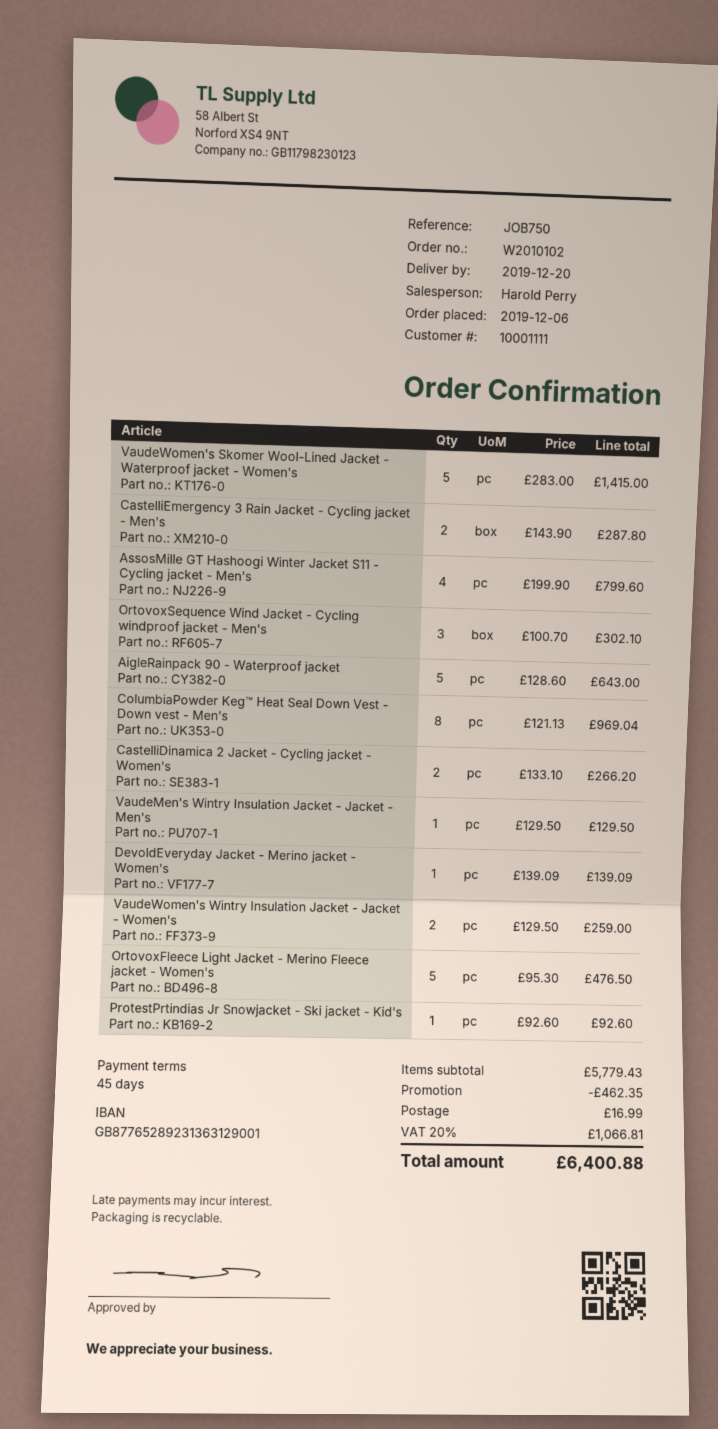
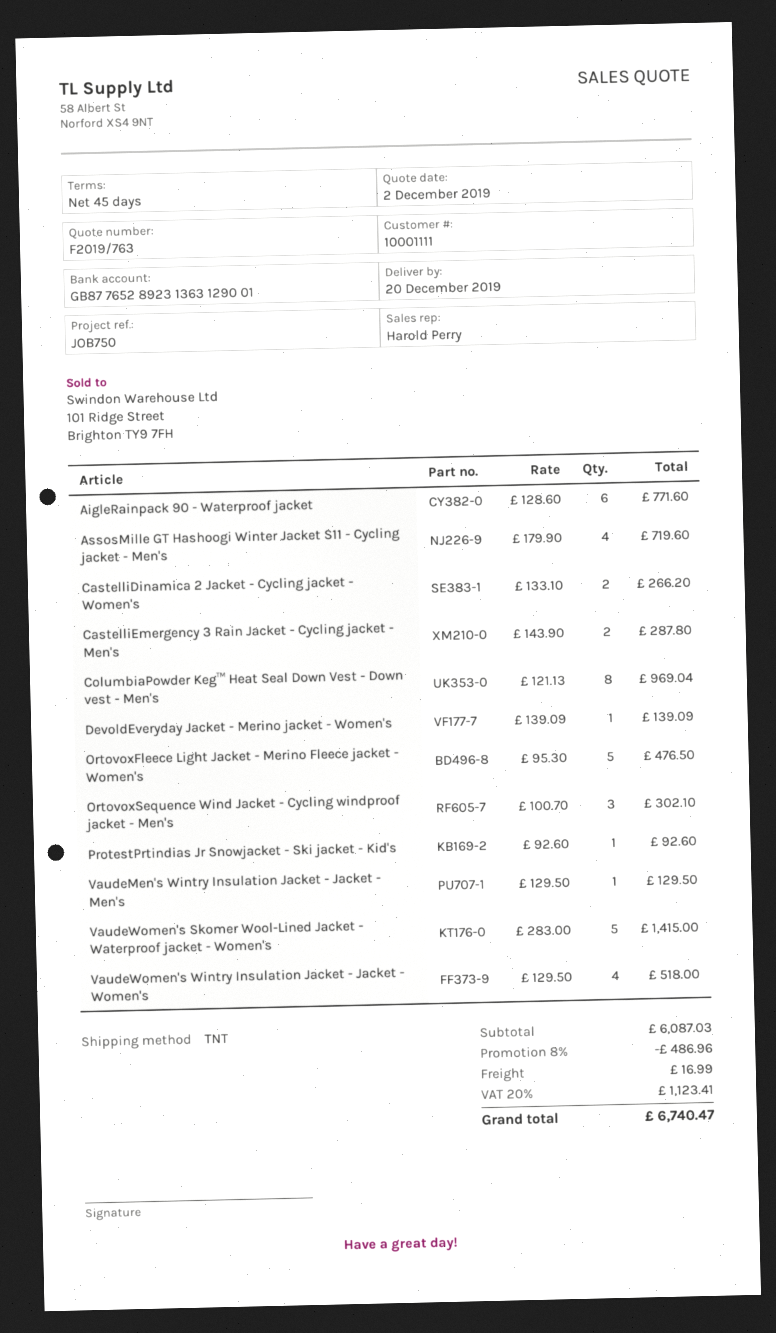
AssosMille GT Hashoogi Winter Jacket S11 - Cycling jacket - Men's: 4 x 199.90 = 799.60 -> 4 x 179.90 = 719.60
AigleRainpack 90 - Waterproof jacket: 5 x 128.60 = 643.00 -> 6 x 128.60 = 771.60
VaudeWomen's Wintry Insulation Jacket - Jacket - Women's: 2 x 129.50 = 259.00 -> 4 x 129.50 = 518.00
subtotal: 5779.43 -> 6087.03
discount: 462.35 -> 486.96
tax: 20% = 1066.81 -> 20% = 1123.41
total: 6400.88 -> 6740.47

